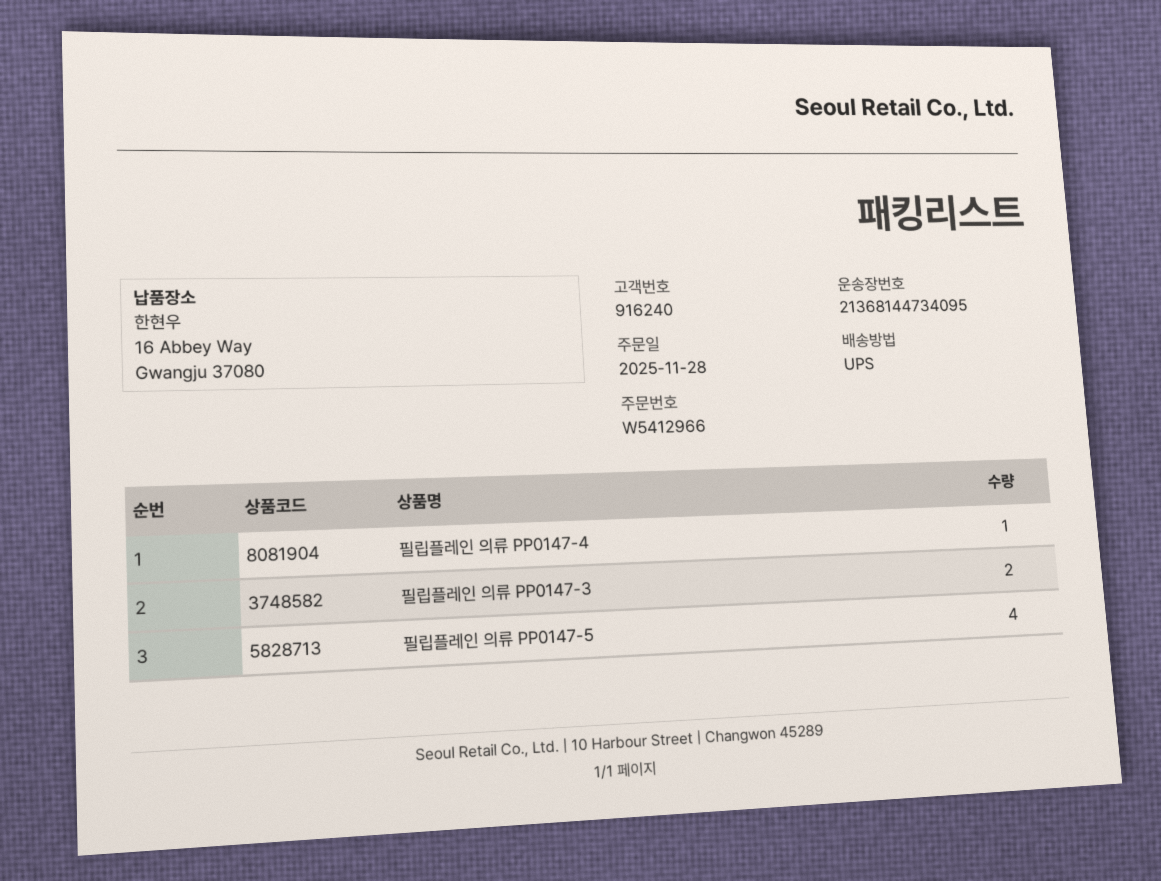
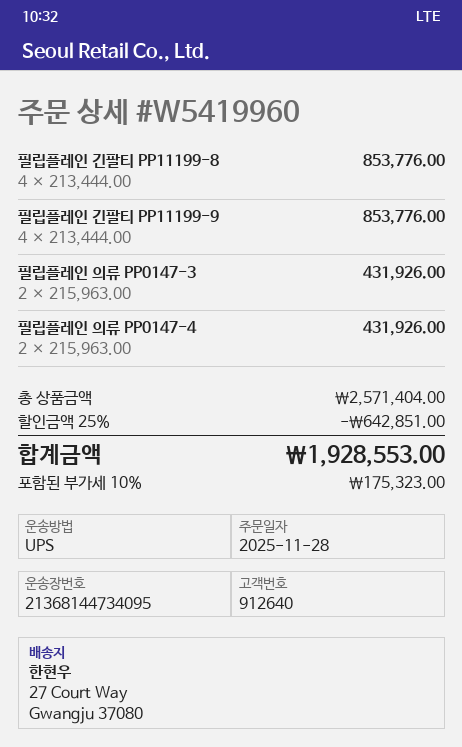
order number: W5412966 -> W5419960
customer number: 916240 -> 912640
ship to: 16 Abbey Way, Gwangju 37080 -> 27 Court Way, Gwangju 37080
필립플레인 의류 PP0147-4: 1 -> 2
필립플레인 의류 PP0147-5: 4 -> none
필립플레인 긴팔티 PP11199-8: none -> 4
필립플레인 긴팔티 PP11199-9: none -> 4

